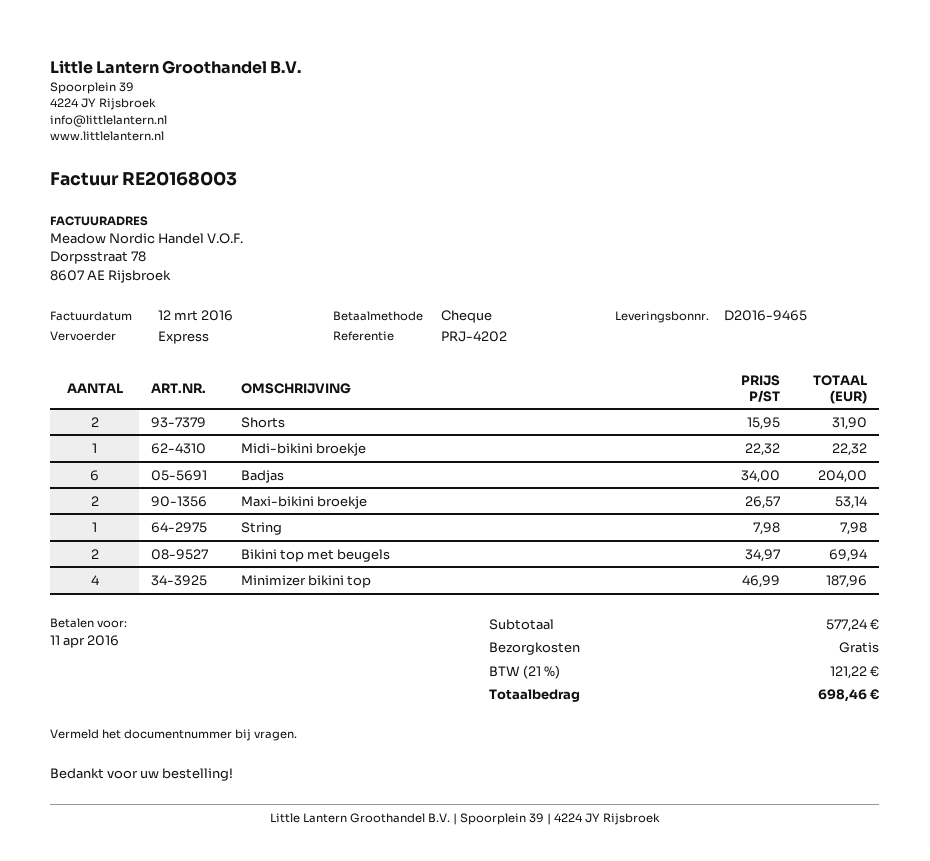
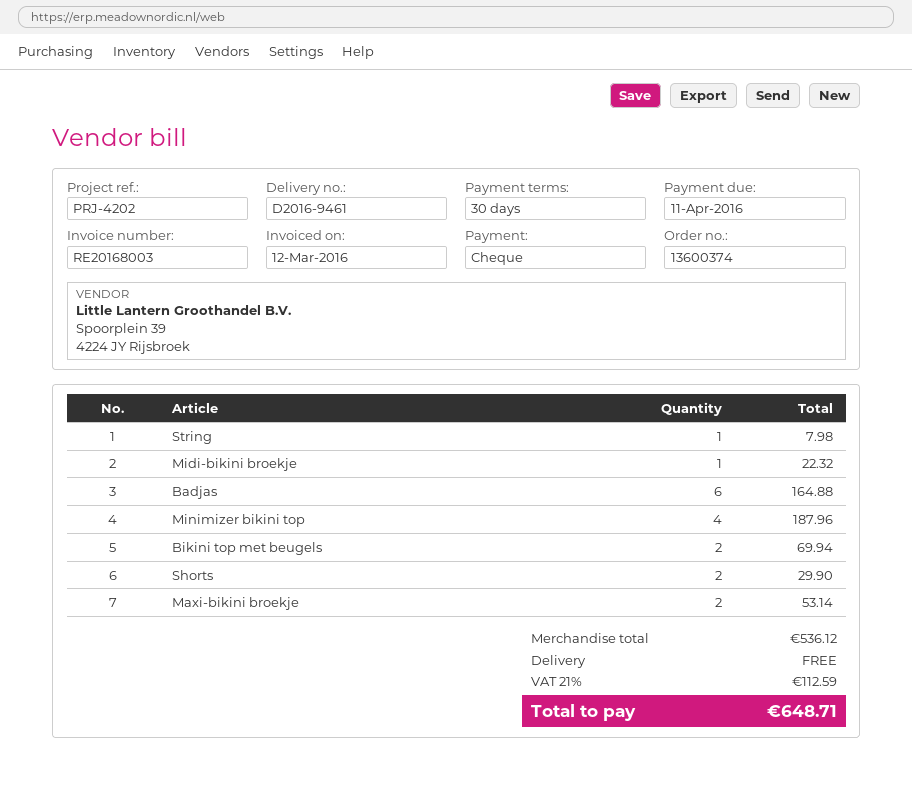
delivery note number: D2016-9465 -> D2016-9461
Shorts: 2 for 31.90 -> 2 for 29.90
Badjas: 6 for 204.00 -> 6 for 164.88
subtotal: 577.24 -> 536.12
tax: 21% = 121.22 -> 21% = 112.59
total: 698.46 -> 648.71

